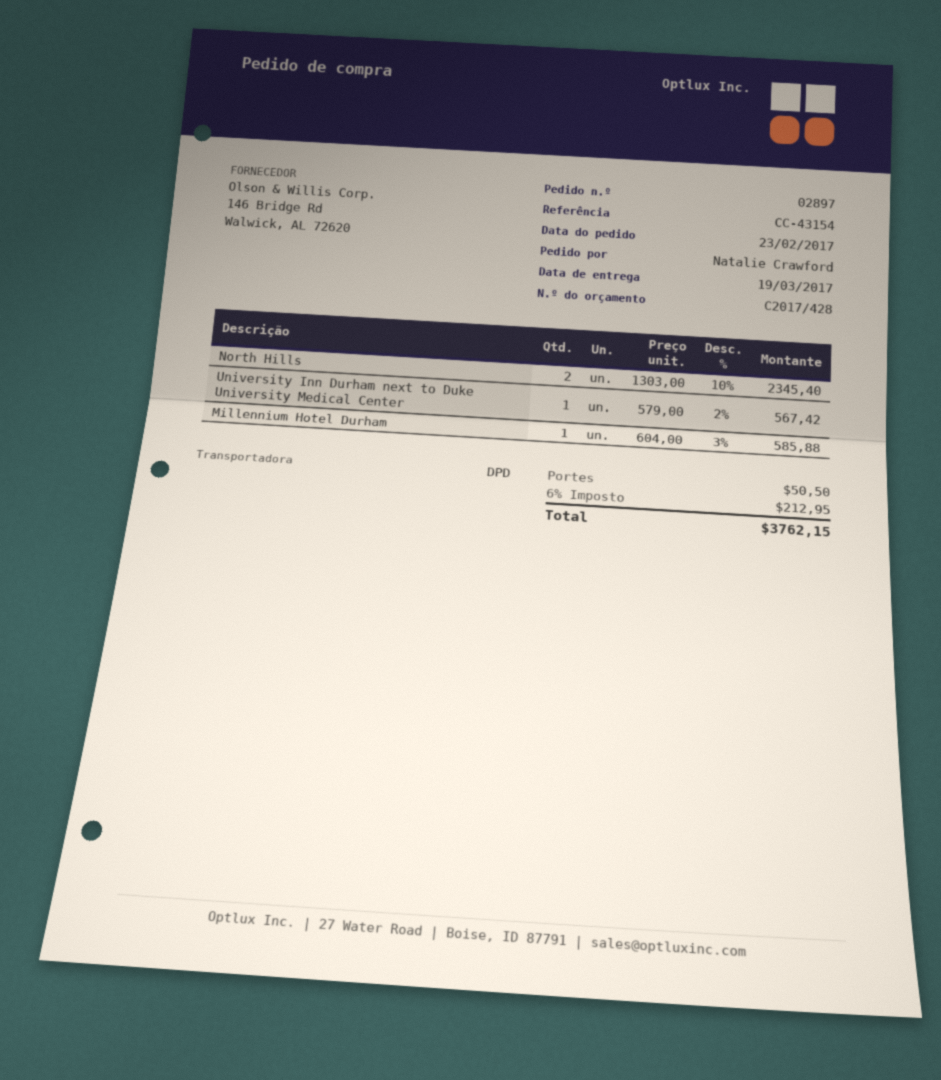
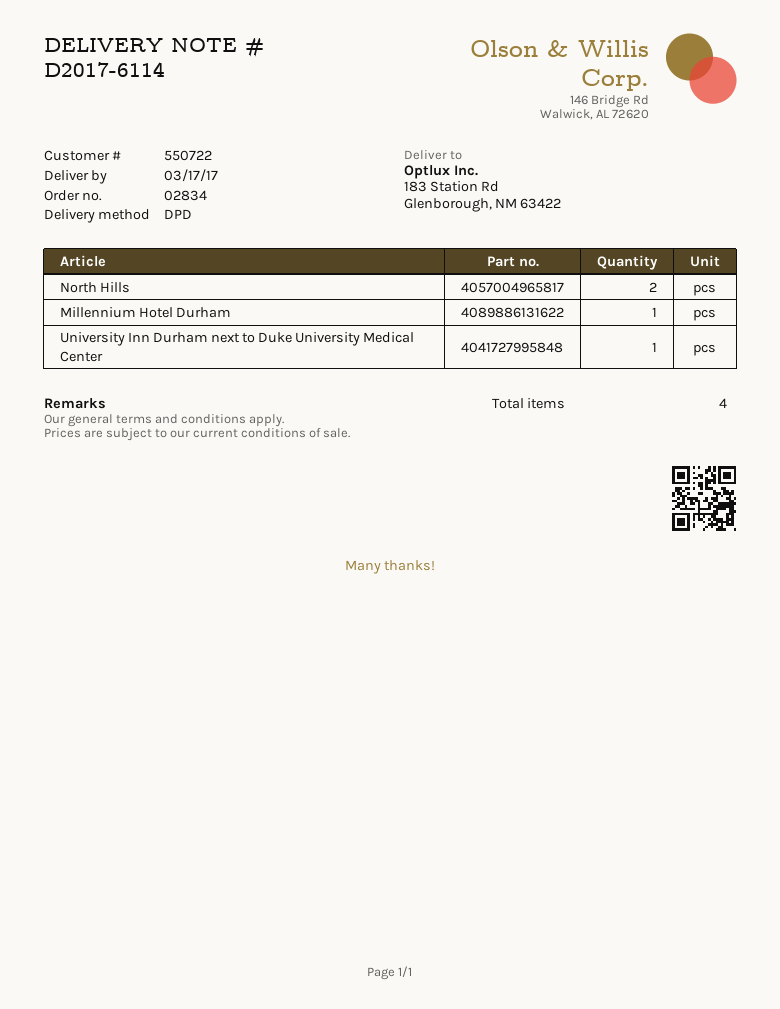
order number: 02897 -> 02834
delivery date: 2017-03-19 -> 2017-03-17

